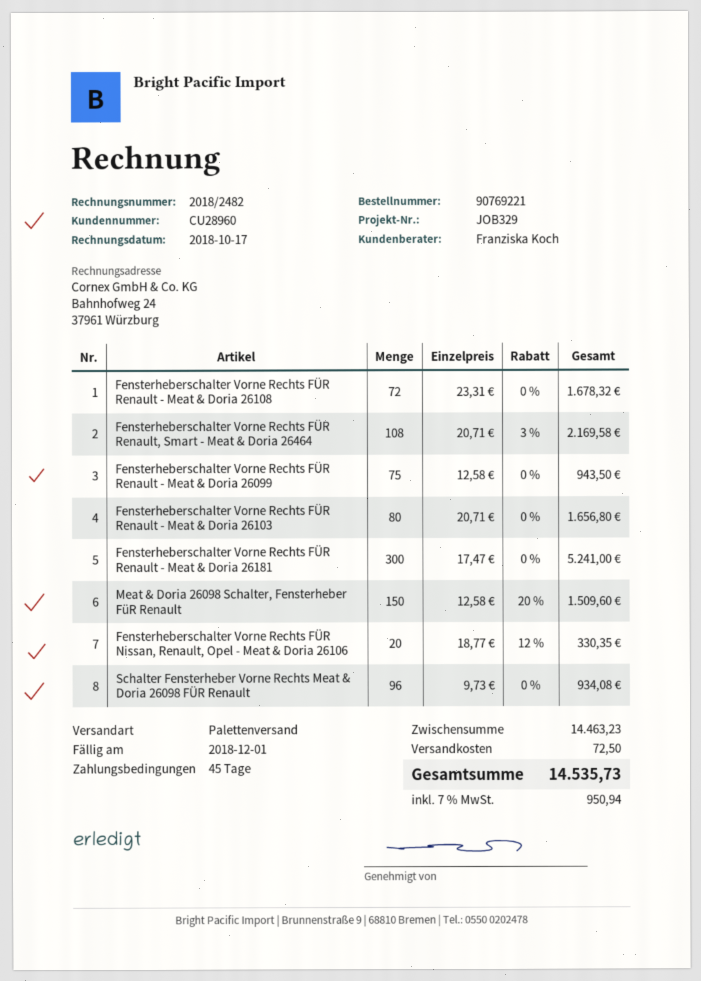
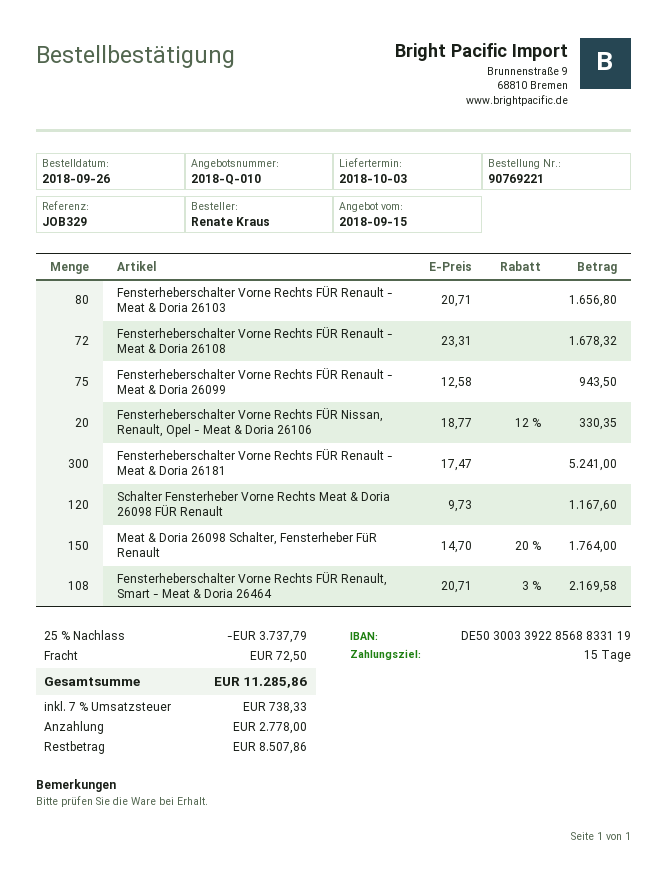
payment terms: 45 days -> 15 days
Meat & Doria 26098 Schalter, Fensterheber FüR Renault: 150 x 12.58 - 20% = 1509.60 -> 150 x 14.70 - 20% = 1764.00
Schalter Fensterheber Vorne Rechts Meat & Doria 26098 FÜR Renault: 96 x 9.73 = 934.08 -> 120 x 9.73 = 1167.60
discount: none -> 25% = 3737.79
tax: 7% = 950.94 -> 7% = 738.33
total: 14535.73 -> 11285.86

